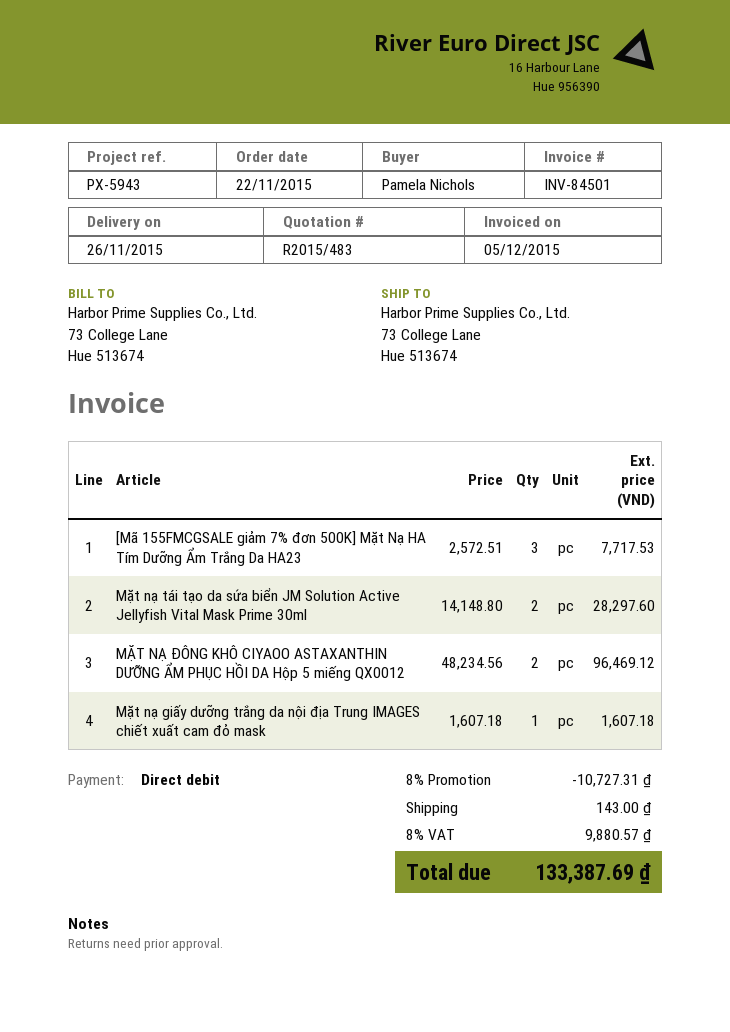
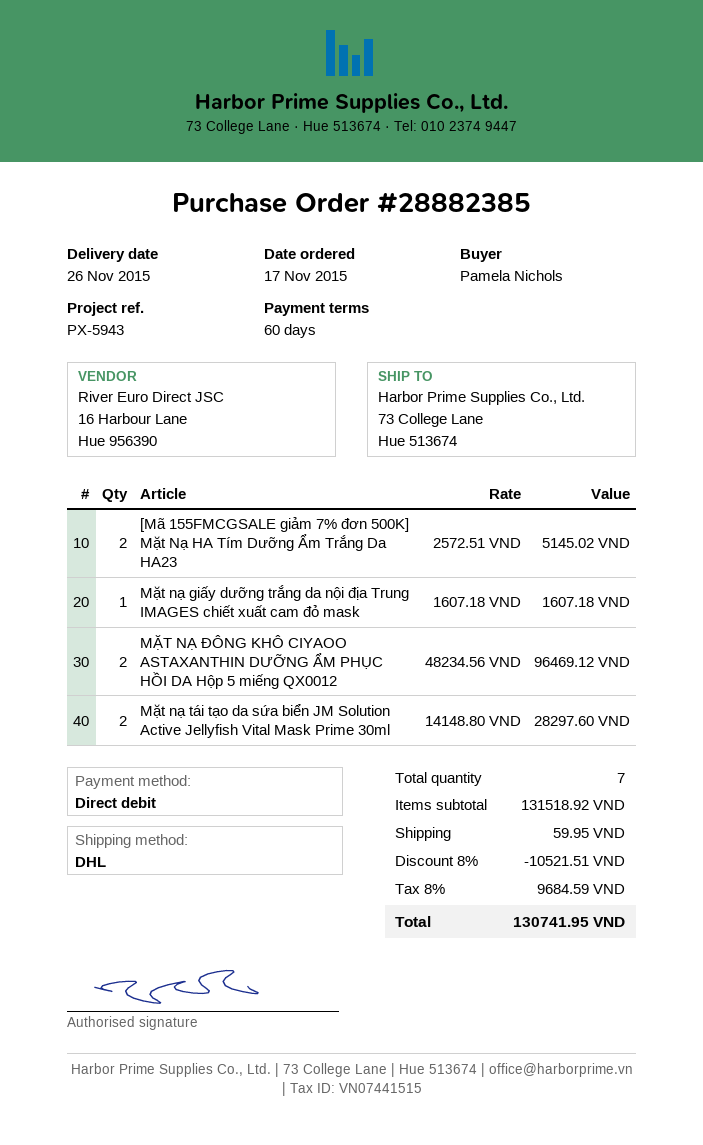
order date: 2015-11-22 -> 2015-11-17
[Mã 155FMCGSALE giảm 7% đơn 500K] Mặt Nạ HA Tím Dưỡng Ẩm Trắng Da HA23: 3 x 2572.51 = 7717.53 -> 2 x 2572.51 = 5145.02
discount: 8% = 10727.31 -> 8% = 10521.51
shipping: 143.00 -> 59.95
tax: 8% = 9880.57 -> 8% = 9684.59
total: 133387.69 -> 130741.95

